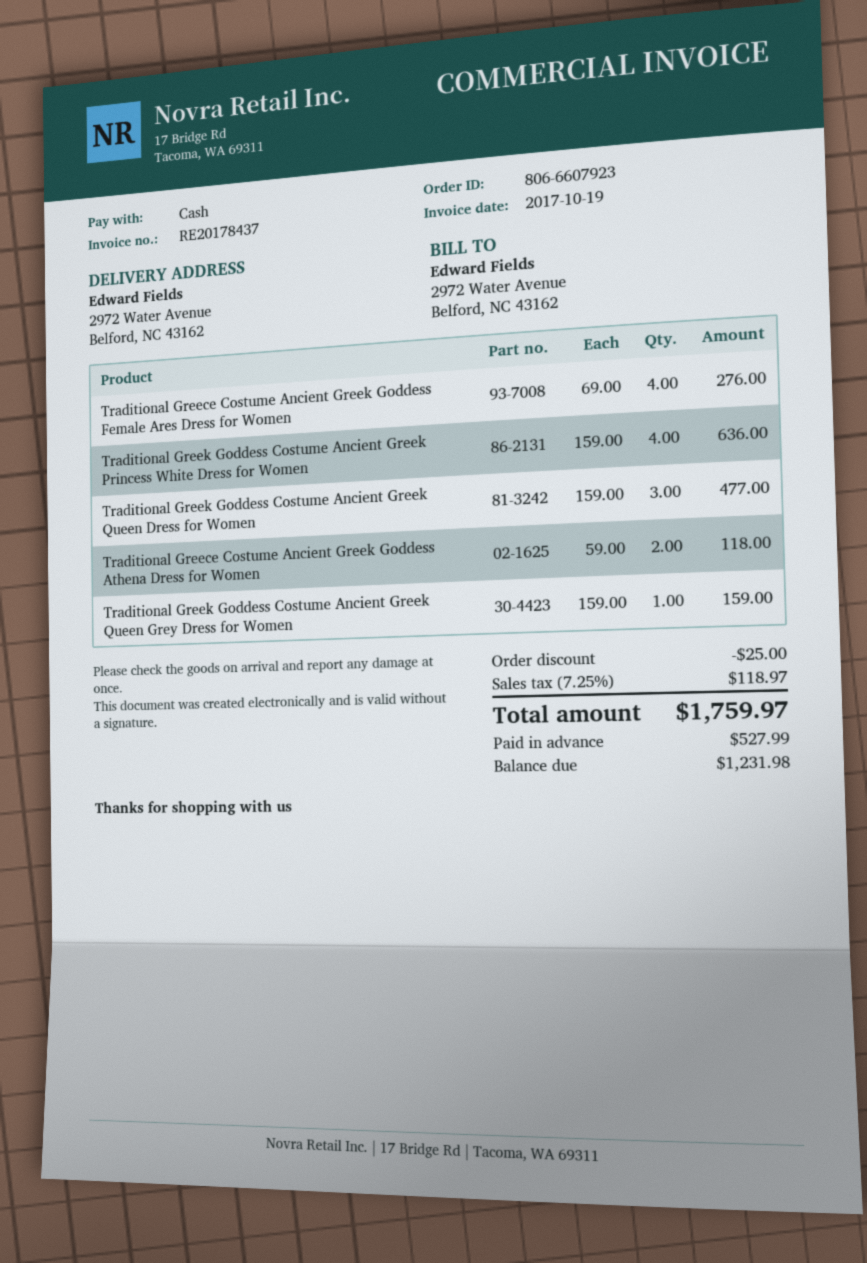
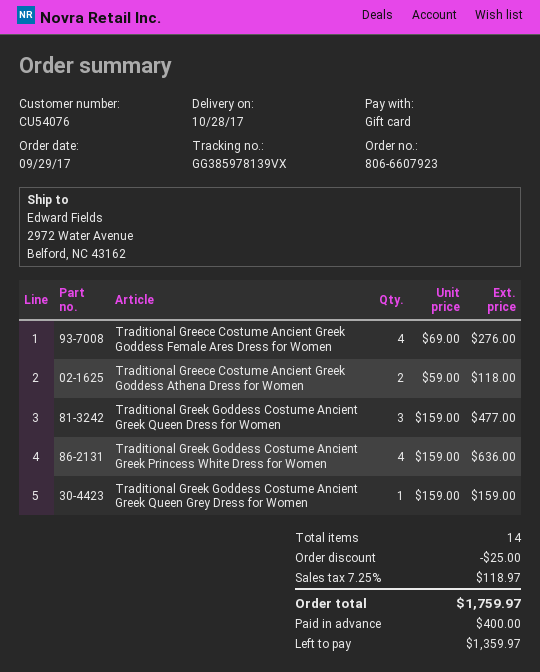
payment method: cash -> gift card
deposit: 527.99 -> 400.00
balance: 1231.98 -> 1359.97

